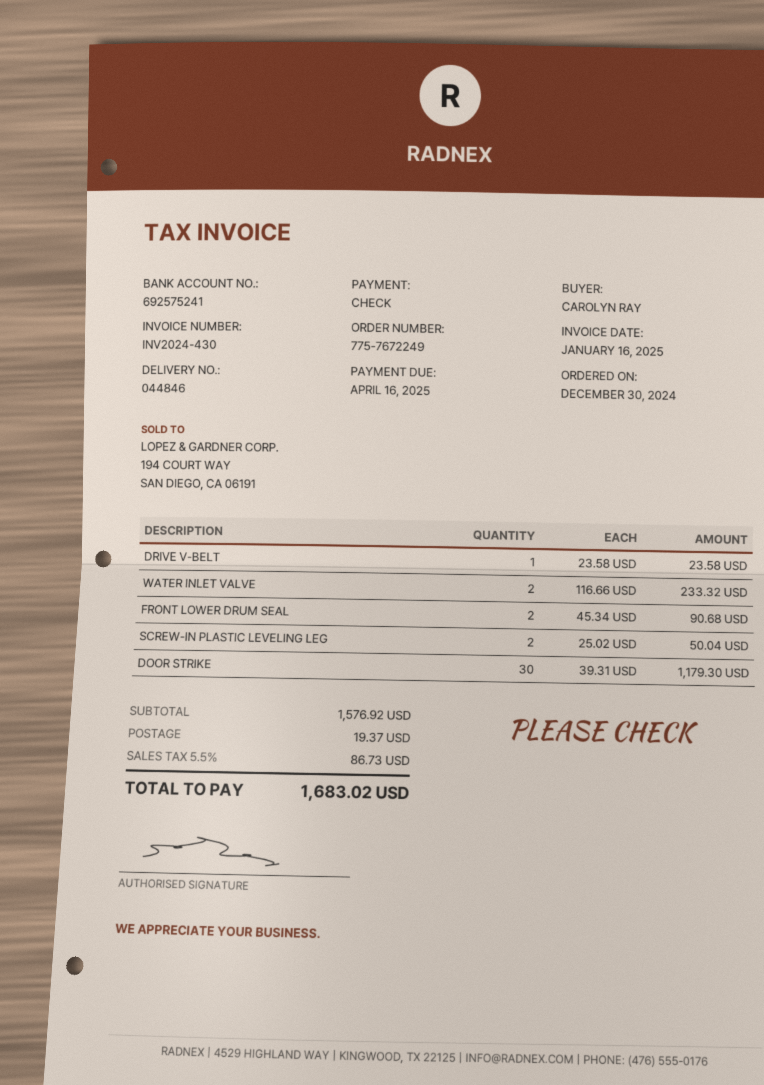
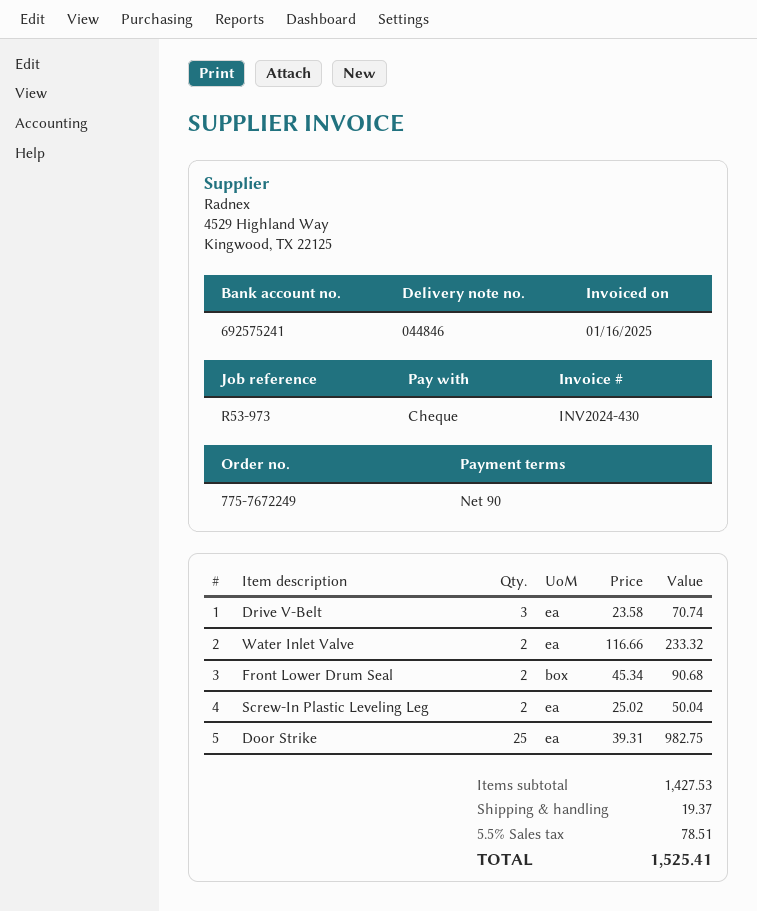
DRIVE V-BELT: 1 x 23.58 = 23.58 -> 3 x 23.58 = 70.74
DOOR STRIKE: 30 x 39.31 = 1179.30 -> 25 x 39.31 = 982.75
subtotal: 1576.92 -> 1427.53
tax: 5.5% = 86.73 -> 5.5% = 78.51
total: 1683.02 -> 1525.41

